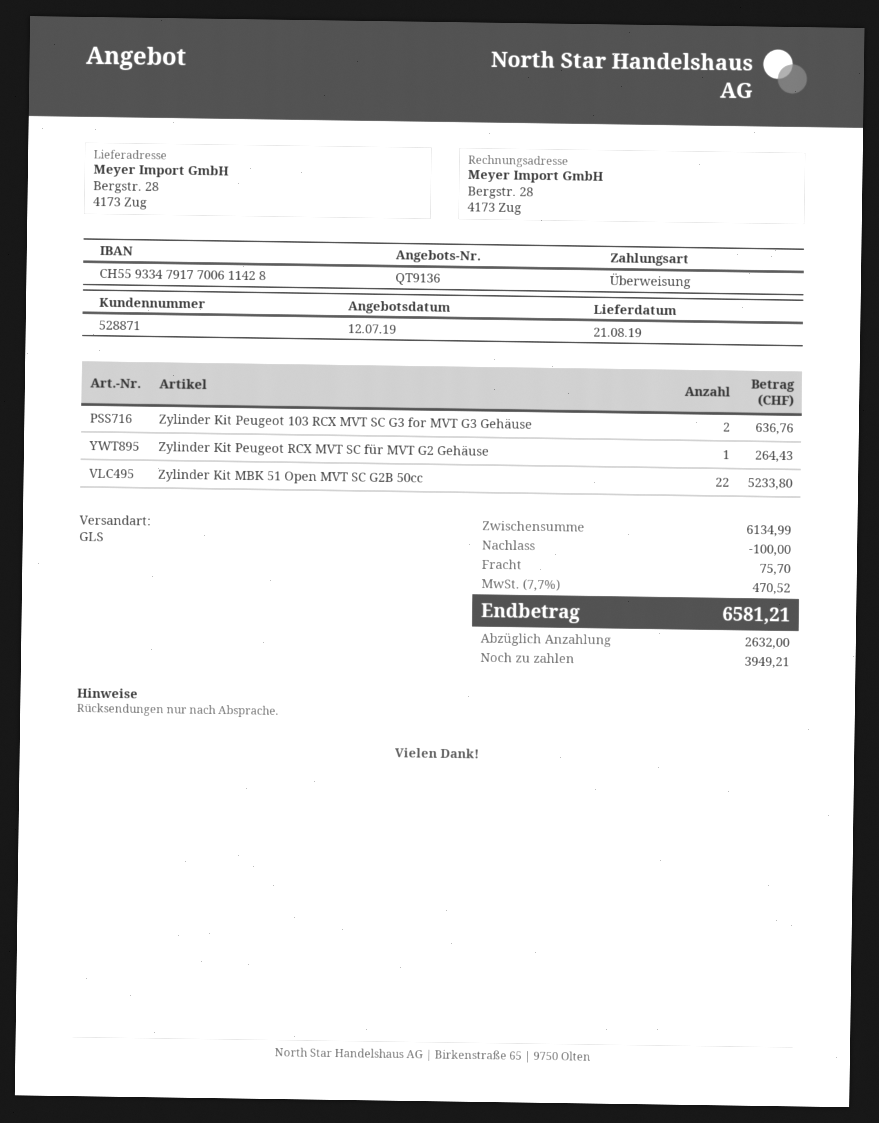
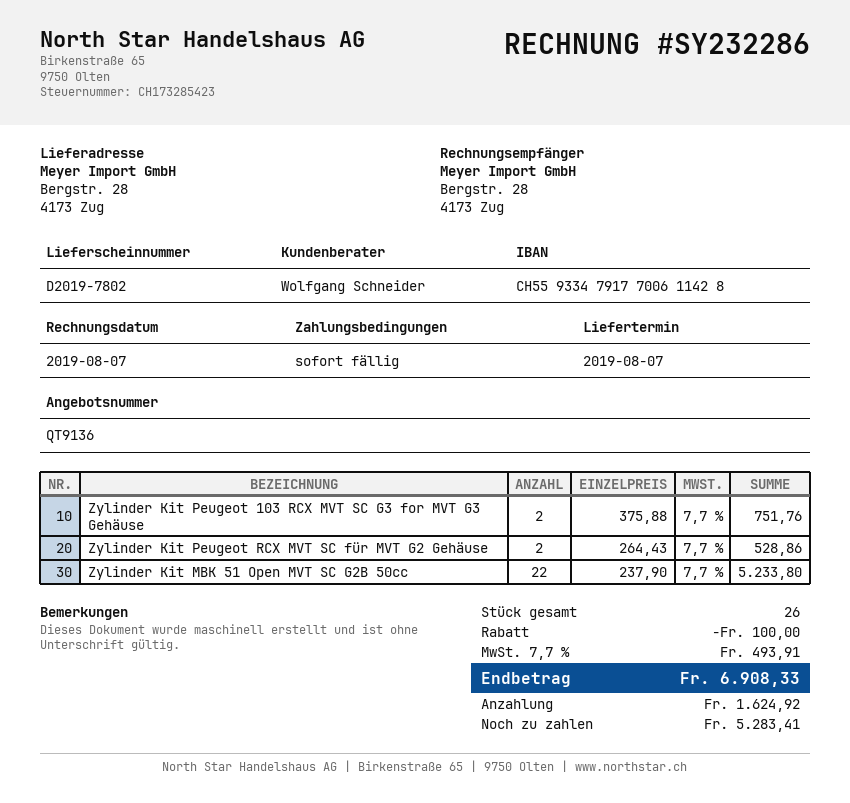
delivery date: 2019-08-21 -> 2019-08-07
Zylinder Kit Peugeot 103 RCX MVT SC G3 for MVT G3 Gehäuse: 2 for 636.76 -> 2 for 751.76
Zylinder Kit Peugeot RCX MVT SC für MVT G2 Gehäuse: 1 for 264.43 -> 2 for 528.86
shipping: 75.70 -> none
tax: 7.7% = 470.52 -> 7.7% = 493.91
total: 6581.21 -> 6908.33
deposit: 2632.00 -> 1624.92
balance: 3949.21 -> 5283.41

